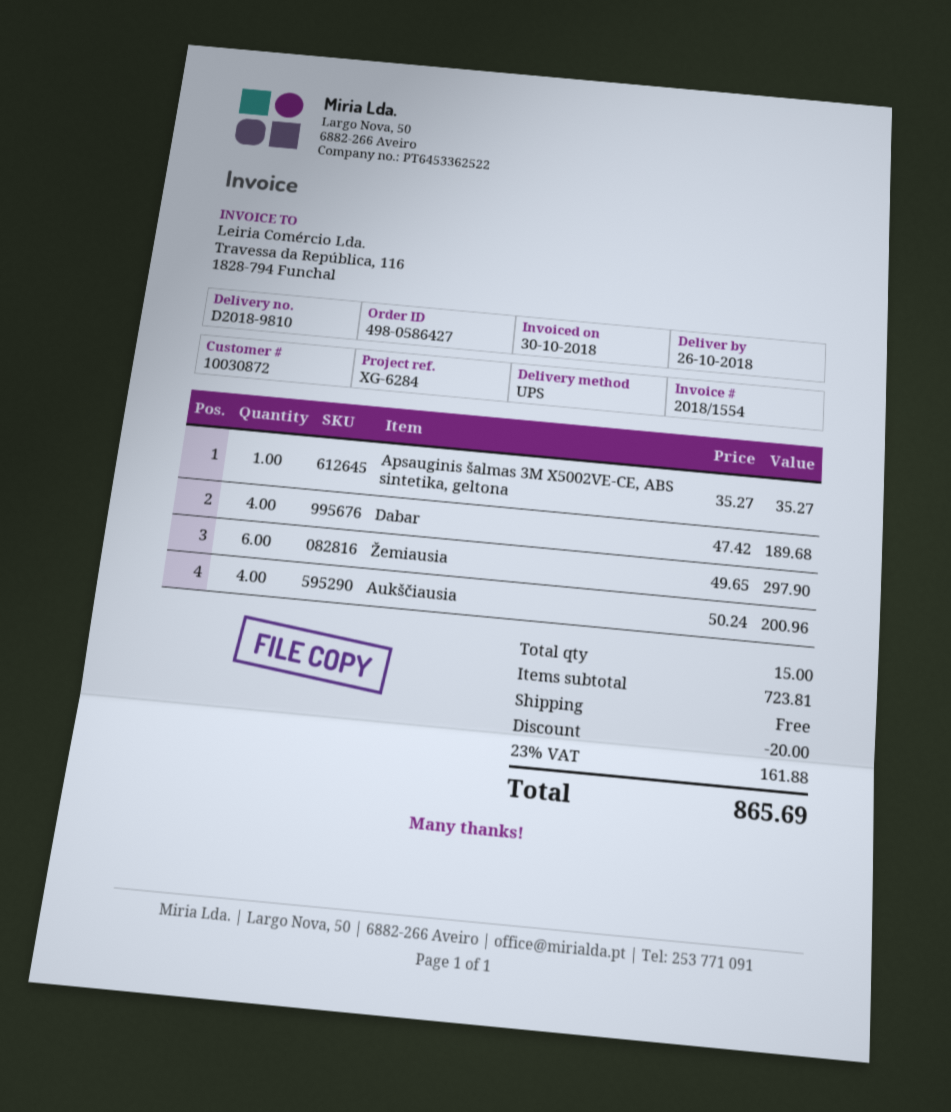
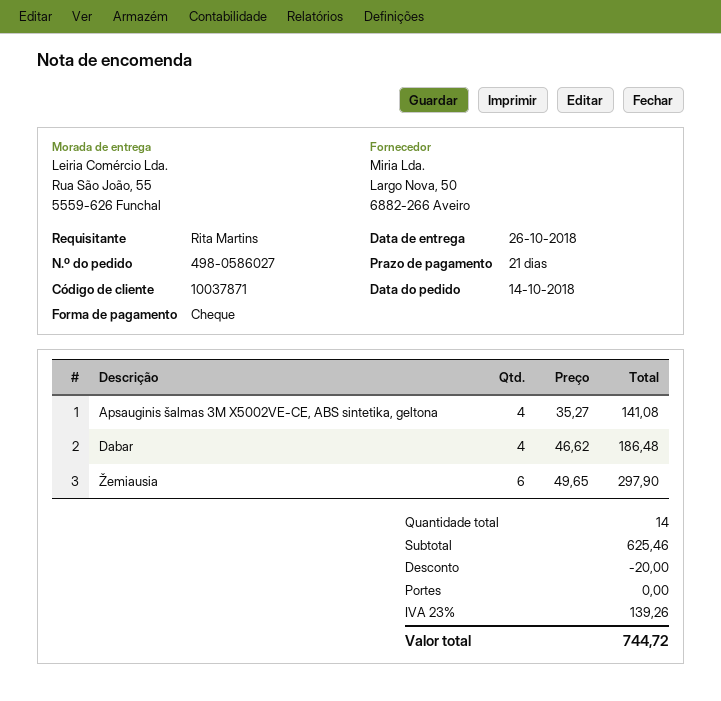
order number: 498-0586427 -> 498-0586027
customer number: 10030872 -> 10037871
Apsauginis šalmas 3M X5002VE-CE, ABS sintetika, geltona: 1 x 35.27 = 35.27 -> 4 x 35.27 = 141.08
Dabar: 4 x 47.42 = 189.68 -> 4 x 46.62 = 186.48
Aukščiausia: 4 x 50.24 = 200.96 -> none
total quantity: 15 -> 14
subtotal: 723.81 -> 625.46
tax: 23% = 161.88 -> 23% = 139.26
total: 865.69 -> 744.72

